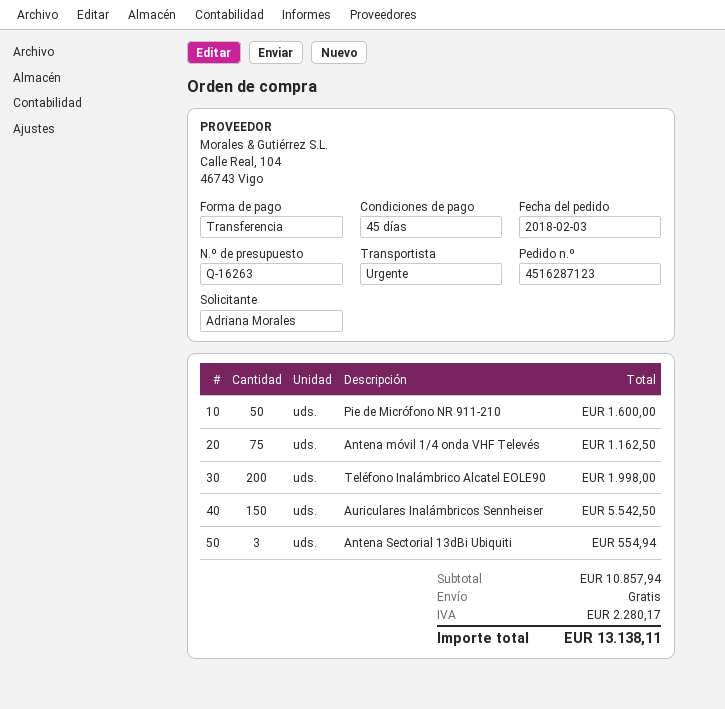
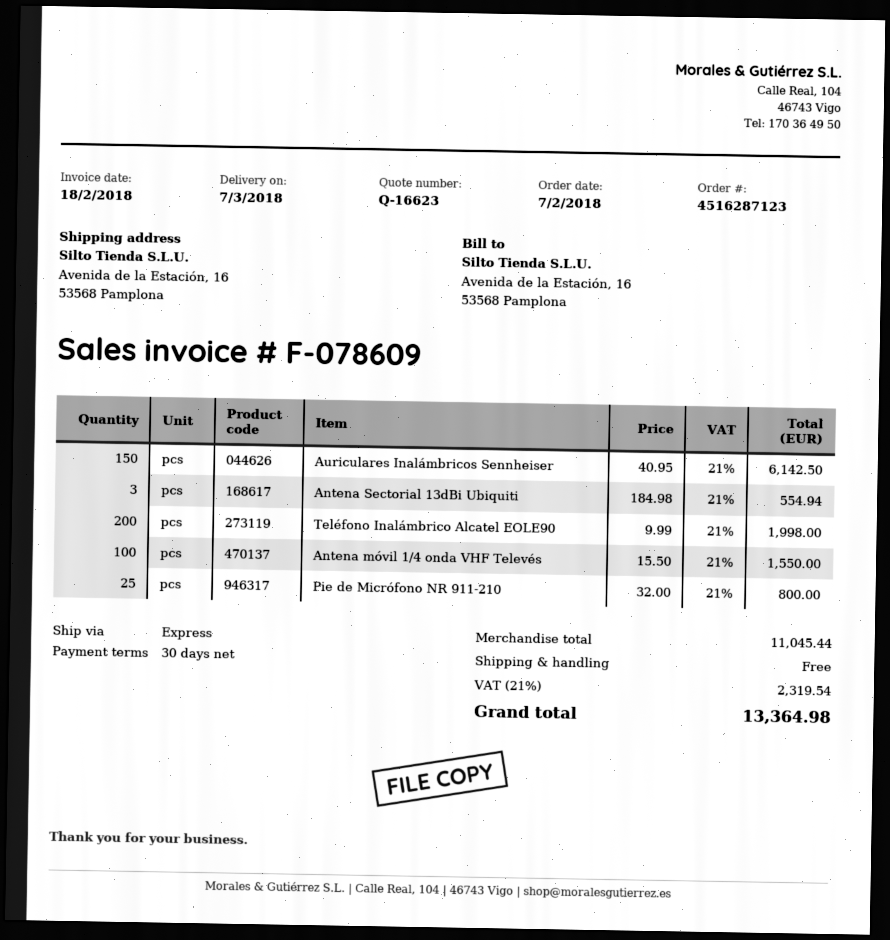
quote number: Q-16263 -> Q-16623
order date: 2018-02-03 -> 2018-02-07
payment terms: 45 days -> 30 days
Pie de Micrófono NR 911-210: 50 for 1600.00 -> 25 for 800.00
Antena móvil 1/4 onda VHF Televés: 75 for 1162.50 -> 100 for 1550.00
Auriculares Inalámbricos Sennheiser: 150 for 5542.50 -> 150 for 6142.50
subtotal: 10857.94 -> 11045.44
tax: 2280.17 -> 2319.54
total: 13138.11 -> 13364.98

